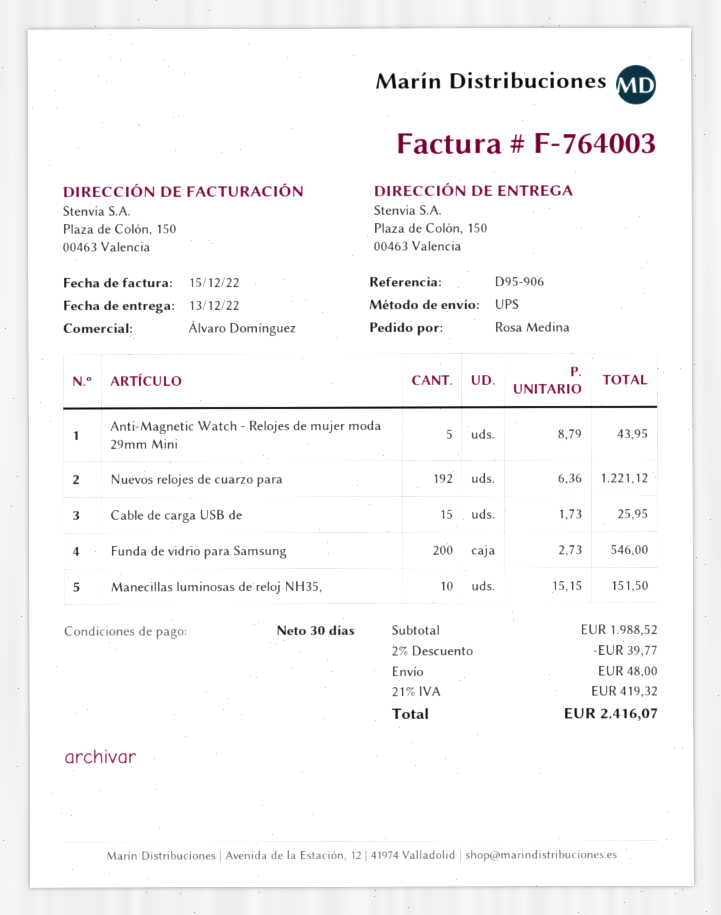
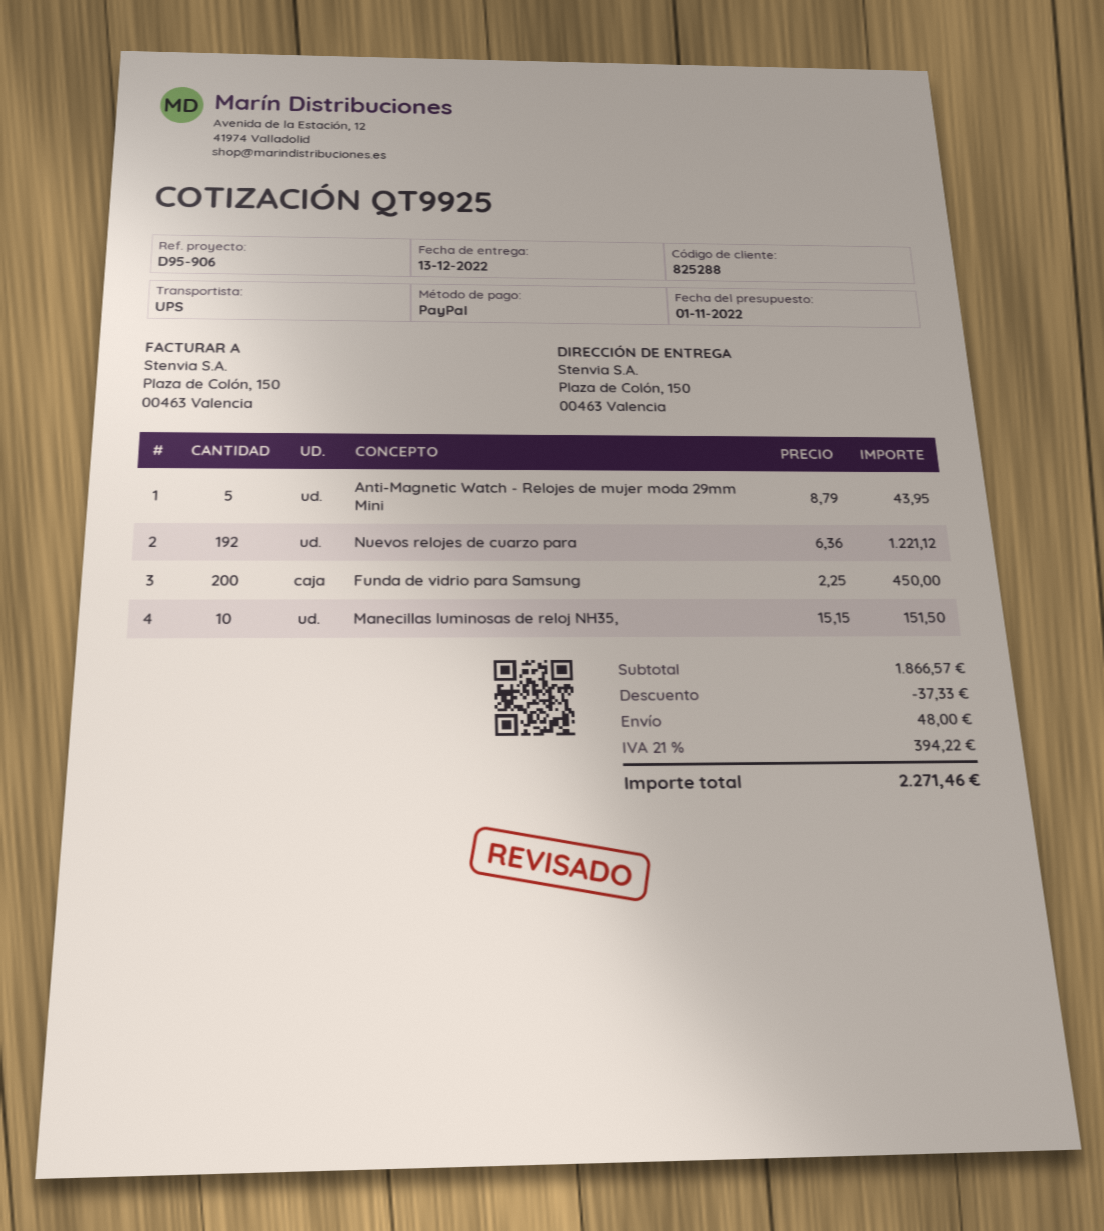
Cable de carga USB de: 15 x 1.73 = 25.95 -> none
Funda de vidrio para Samsung: 200 x 2.73 = 546.00 -> 200 x 2.25 = 450.00
subtotal: 1988.52 -> 1866.57
discount: 39.77 -> 37.33
tax: 21% = 419.32 -> 21% = 394.22
total: 2416.07 -> 2271.46

